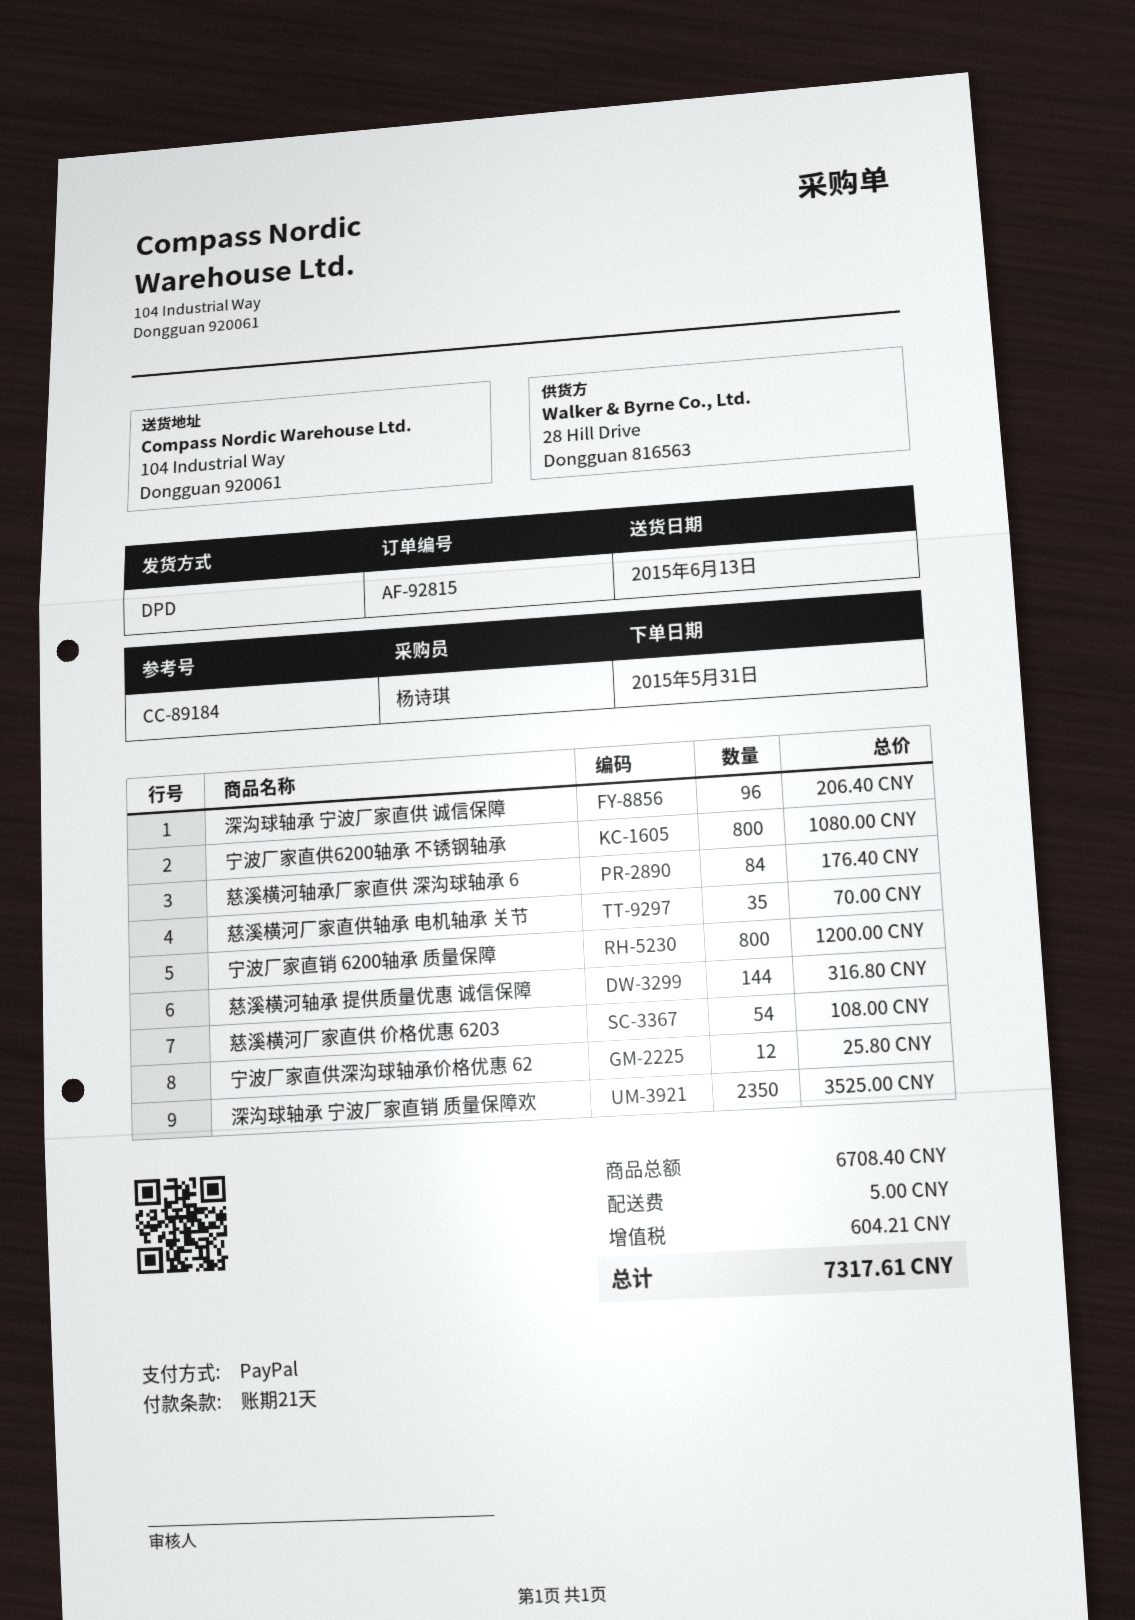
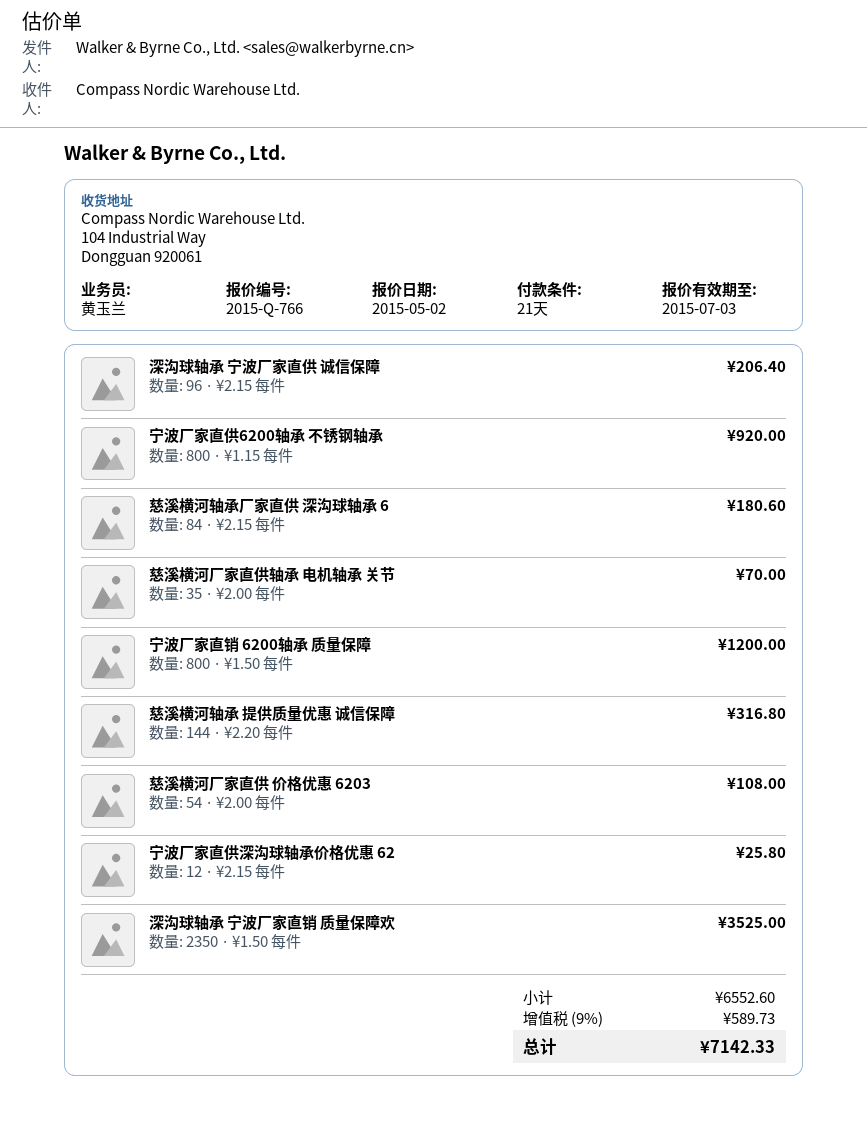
宁波厂家直供6200轴承 不锈钢轴承: 800 for 1080.00 -> 800 for 920.00
慈溪横河轴承厂家直供 深沟球轴承 6: 84 for 176.40 -> 84 for 180.60
subtotal: 6708.40 -> 6552.60
shipping: 5.00 -> none
tax: 604.21 -> 589.73
total: 7317.61 -> 7142.33

